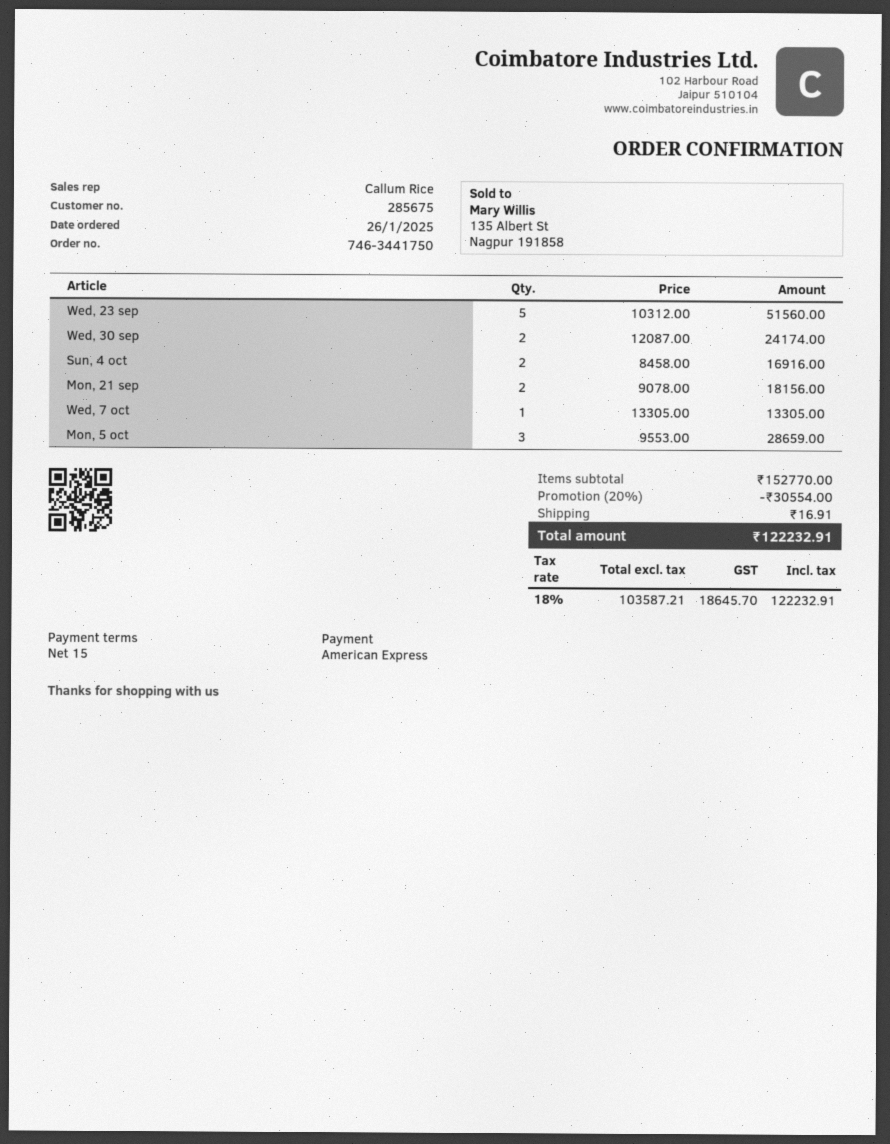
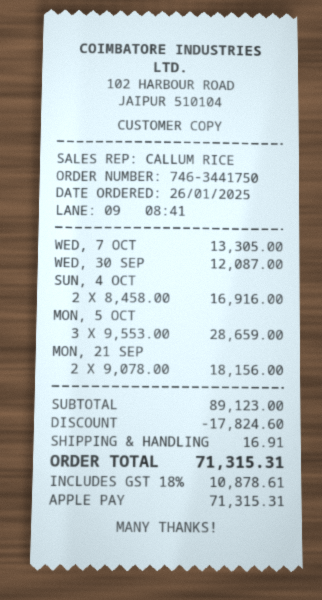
payment method: American Express -> Apple Pay
Wed, 23 sep: 5 x 10312.00 = 51560.00 -> none
Wed, 30 sep: 2 x 12087.00 = 24174.00 -> 1 x 12087.00 = 12087.00
subtotal: 152770.00 -> 89123.00
discount: 30554.00 -> 17824.60
tax: 18% = 18645.70 -> 18% = 10878.61
total: 122232.91 -> 71315.31

